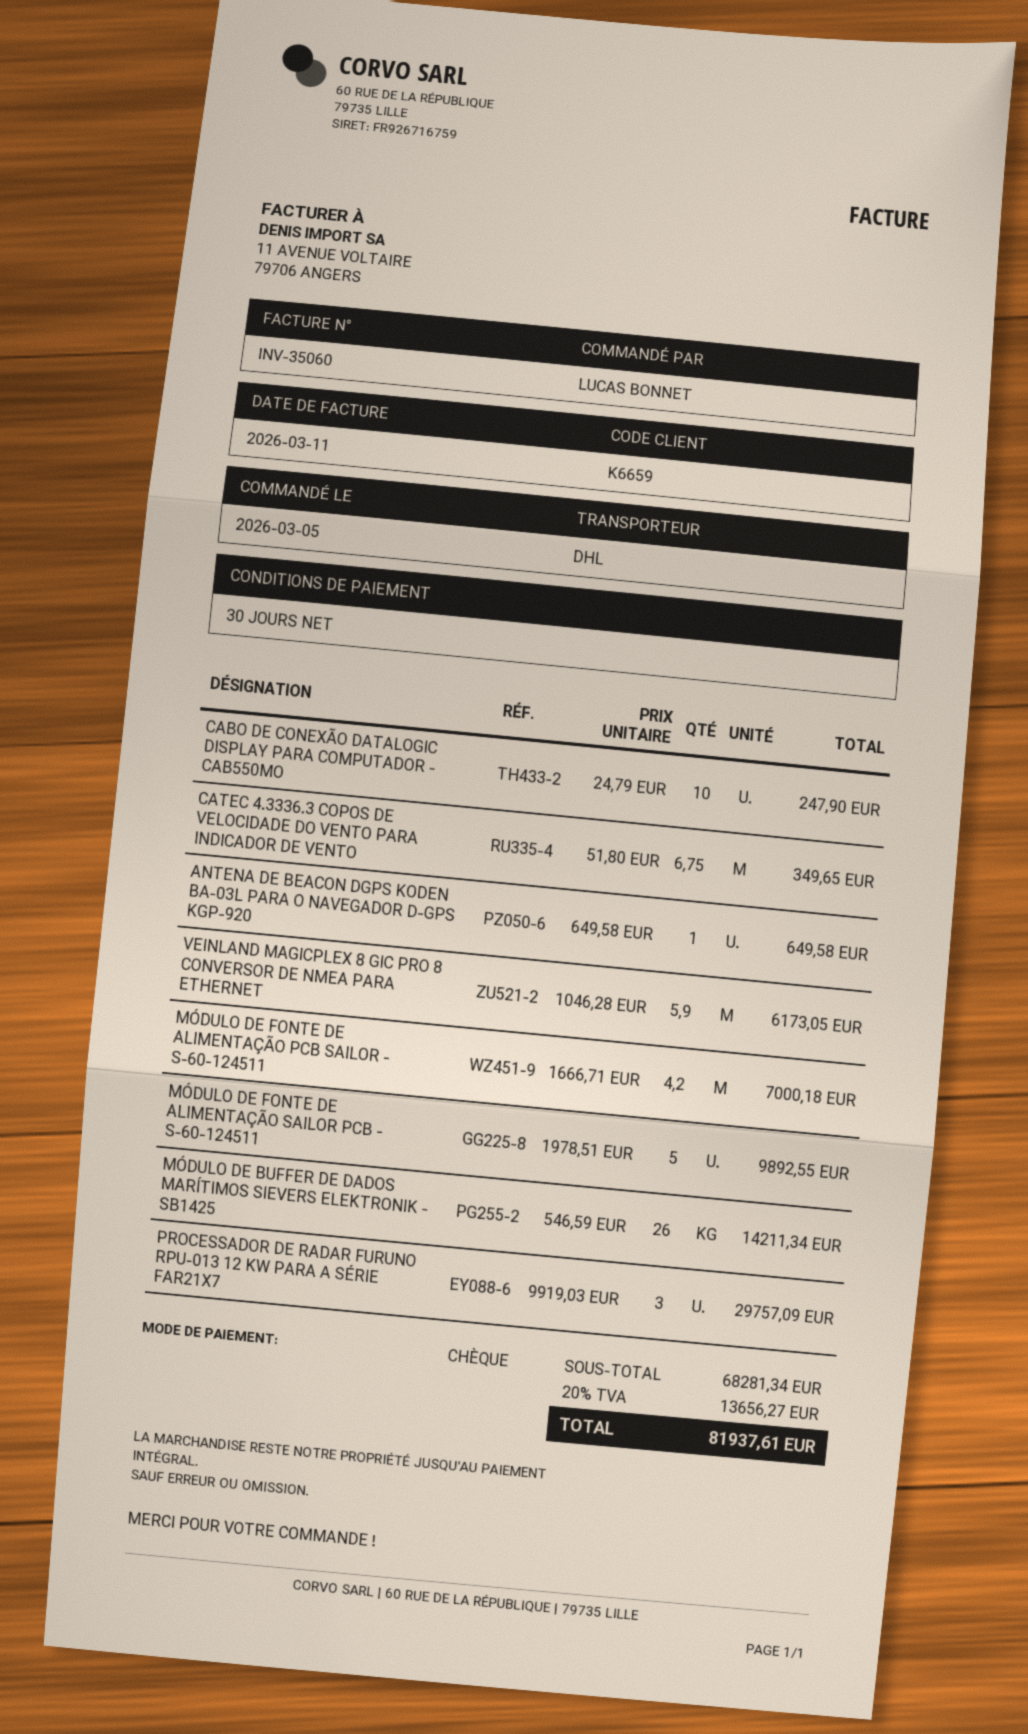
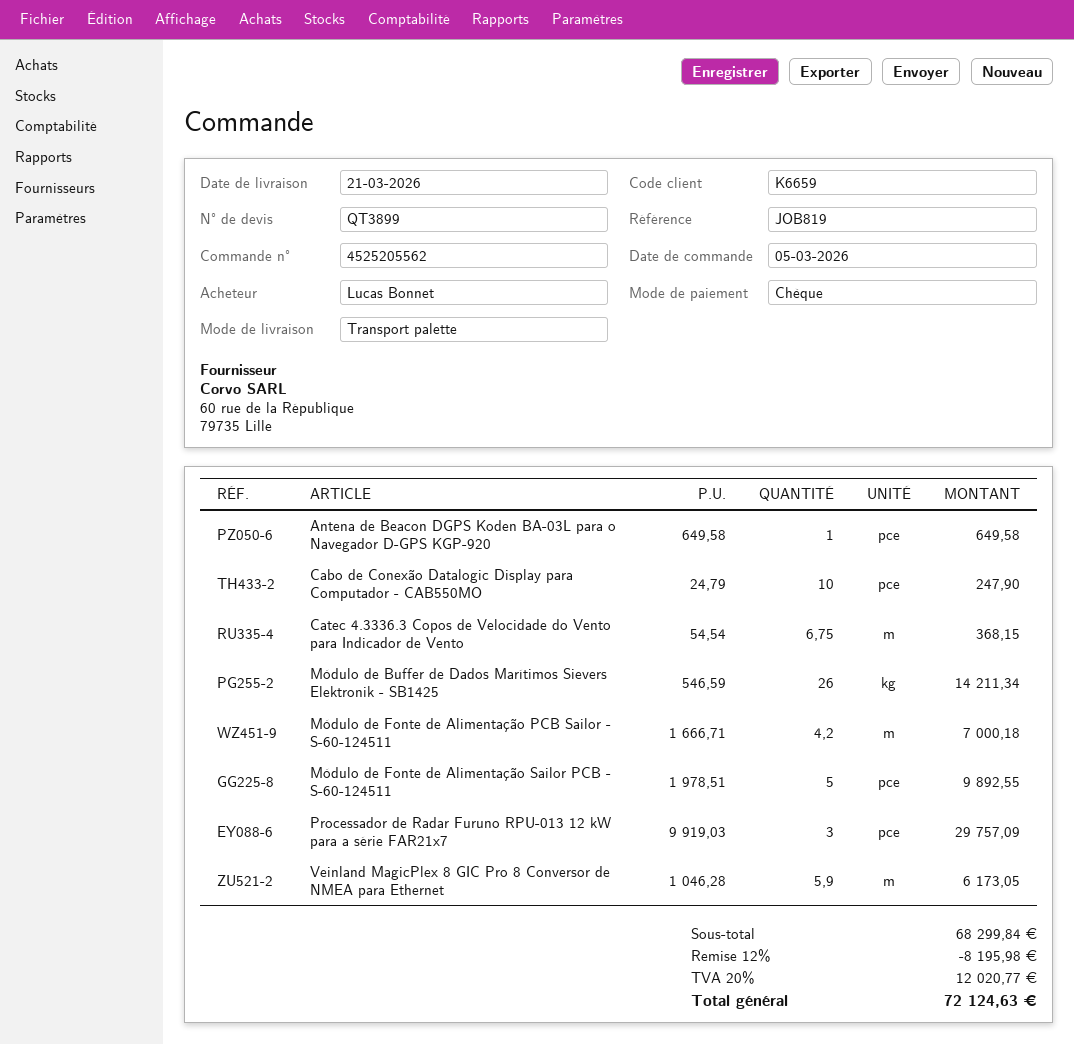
shipping method: DHL -> pallet freight
CATEC 4.3336.3 COPOS DE VELOCIDADE DO VENTO PARA INDICADOR DE VENTO: 6.75 x 51.80 = 349.65 -> 6.75 x 54.54 = 368.15
subtotal: 68281.34 -> 68299.84
discount: none -> 12% = 8195.98
tax: 20% = 13656.27 -> 20% = 12020.77
total: 81937.61 -> 72124.63

